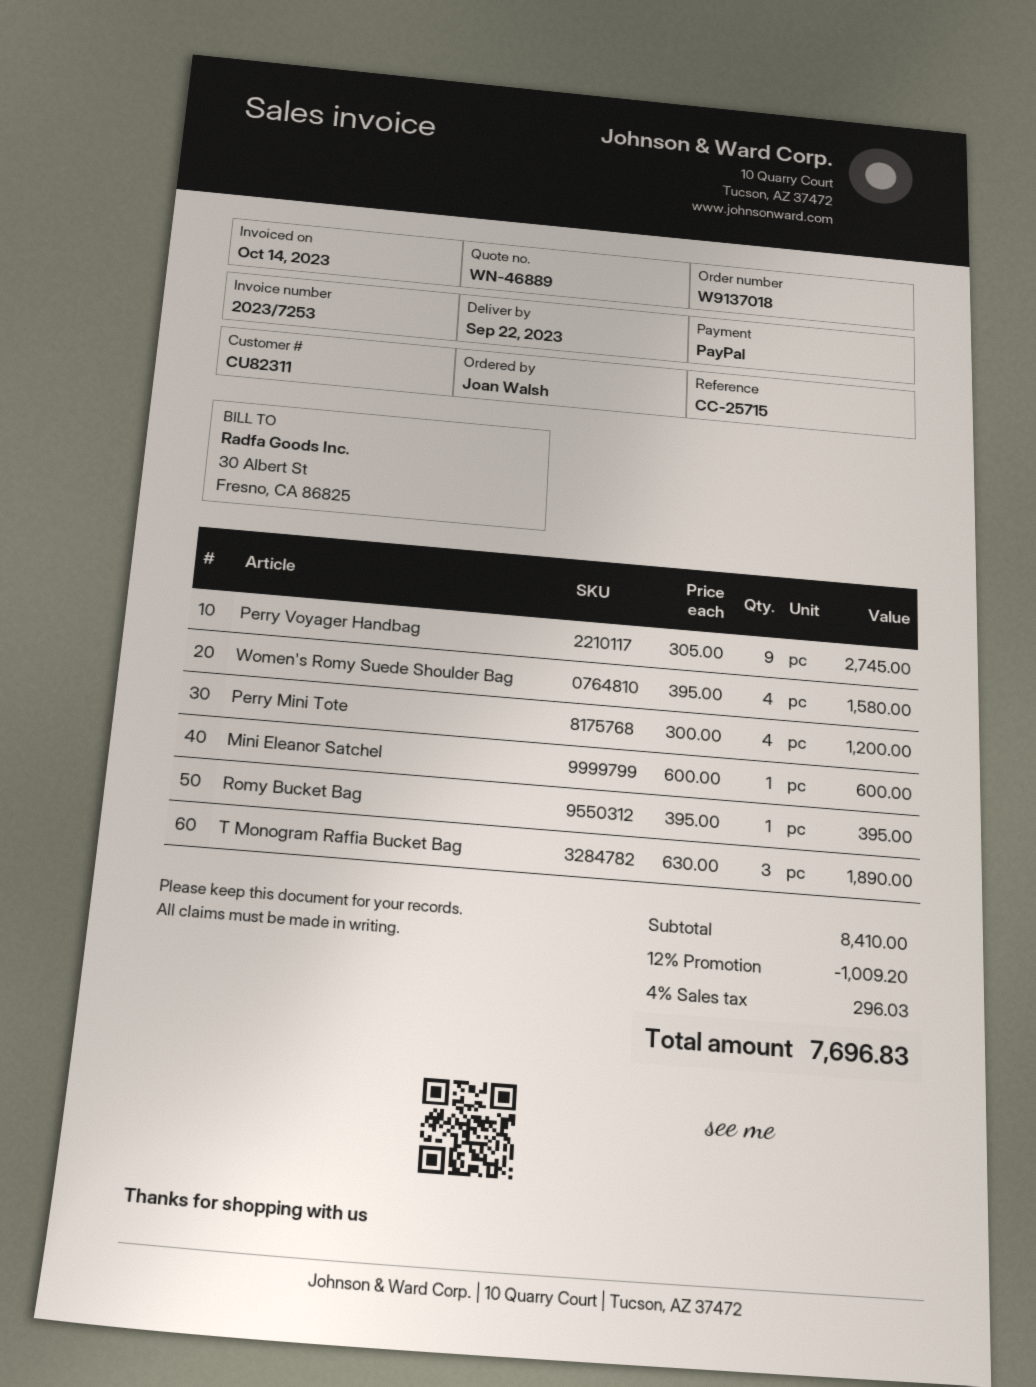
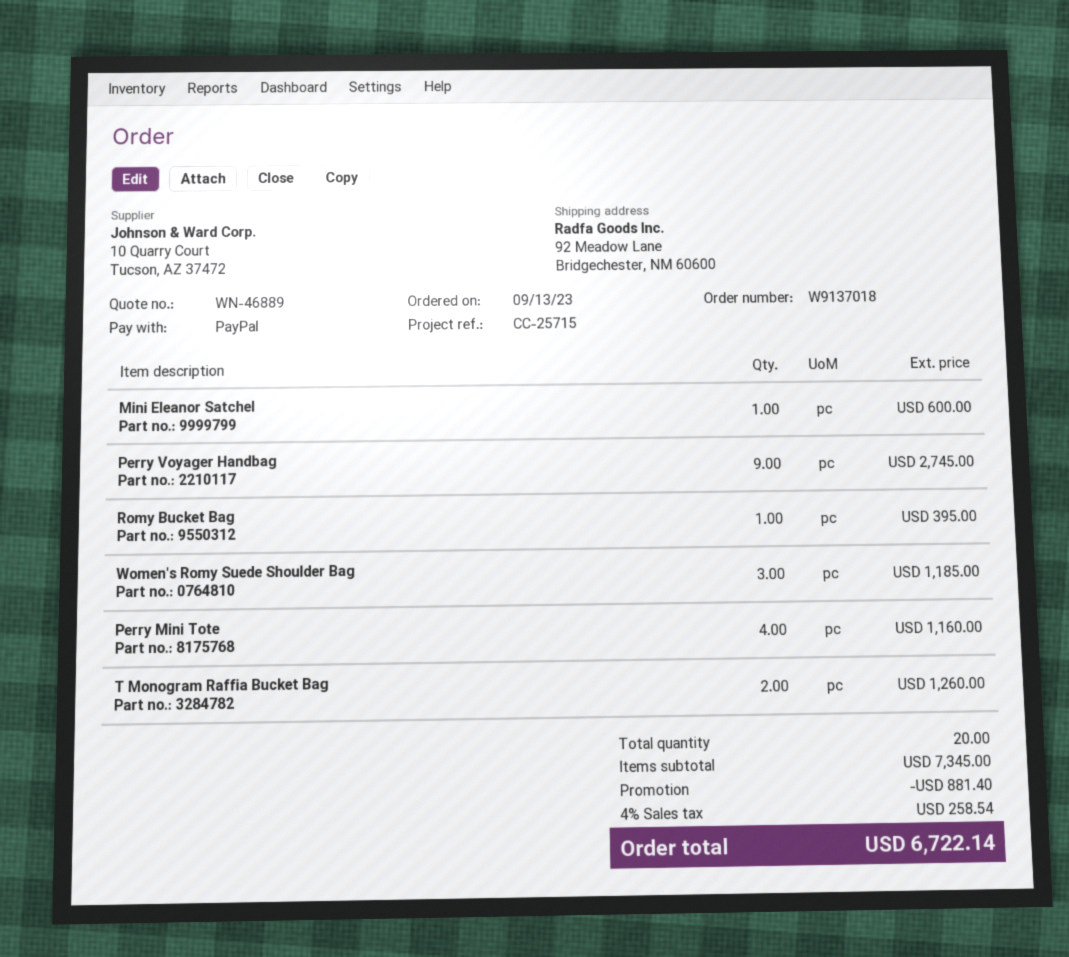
Women's Romy Suede Shoulder Bag: 4 for 1580.00 -> 3 for 1185.00
Perry Mini Tote: 4 for 1200.00 -> 4 for 1160.00
T Monogram Raffia Bucket Bag: 3 for 1890.00 -> 2 for 1260.00
subtotal: 8410.00 -> 7345.00
discount: 1009.20 -> 881.40
tax: 4% = 296.03 -> 4% = 258.54
total: 7696.83 -> 6722.14

